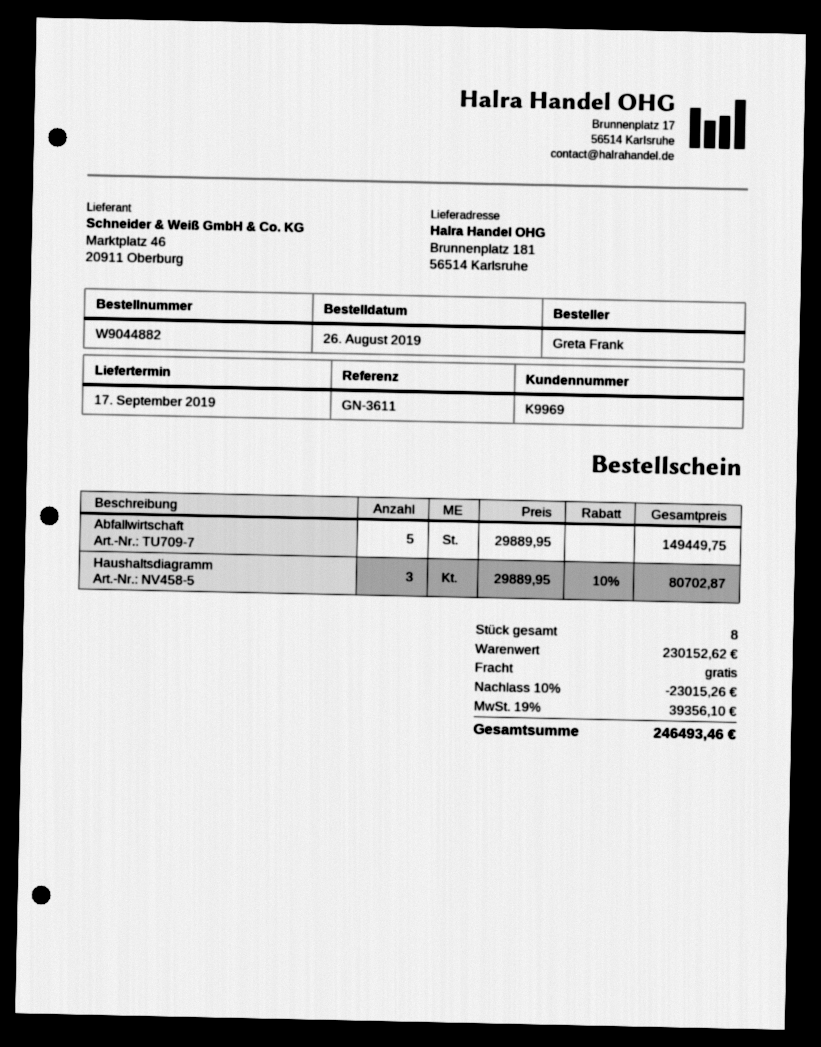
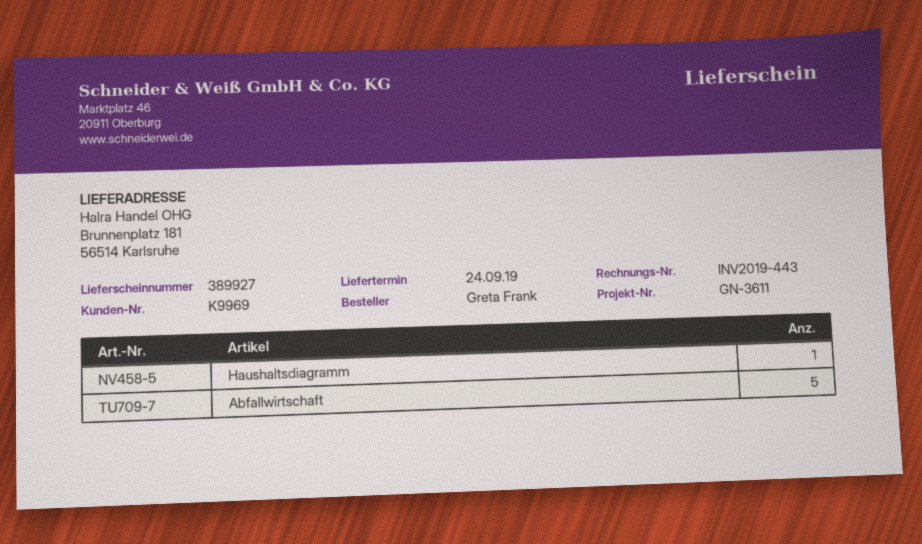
delivery date: 2019-09-17 -> 2019-09-24
Haushaltsdiagramm: 3 -> 1

